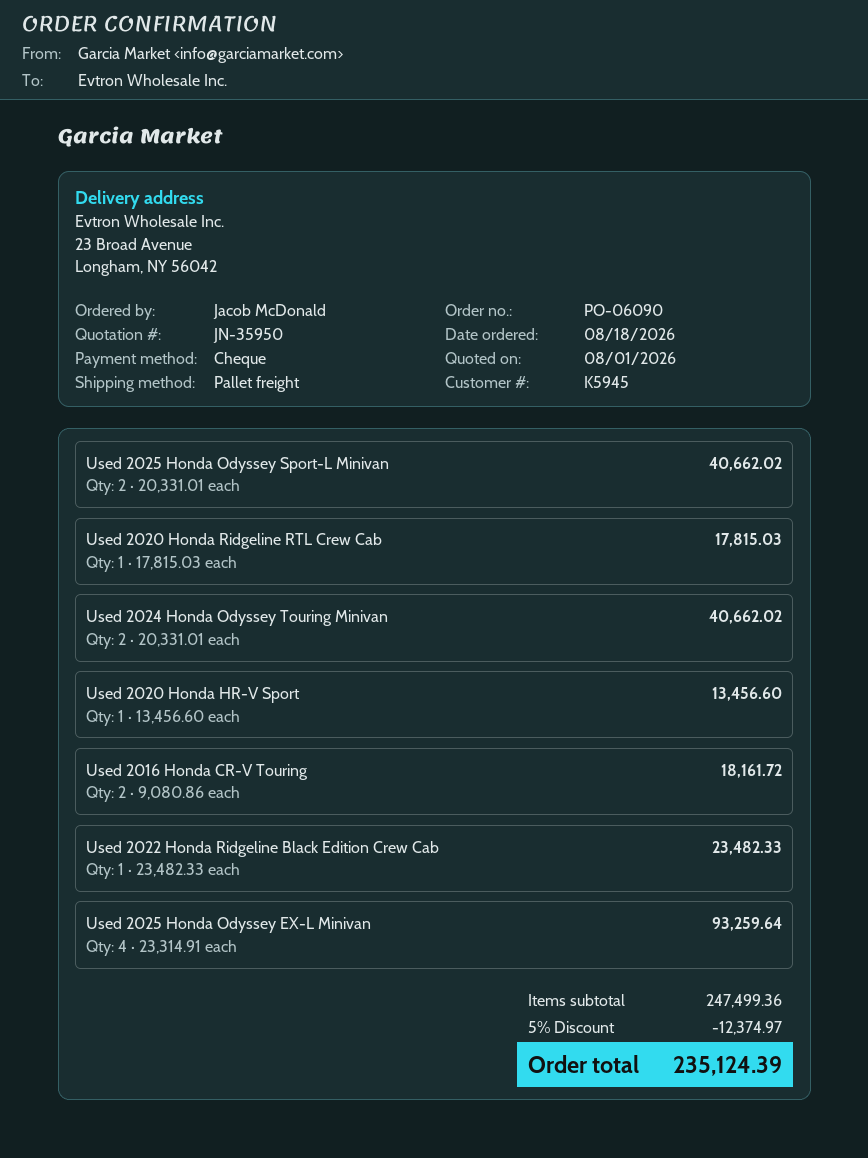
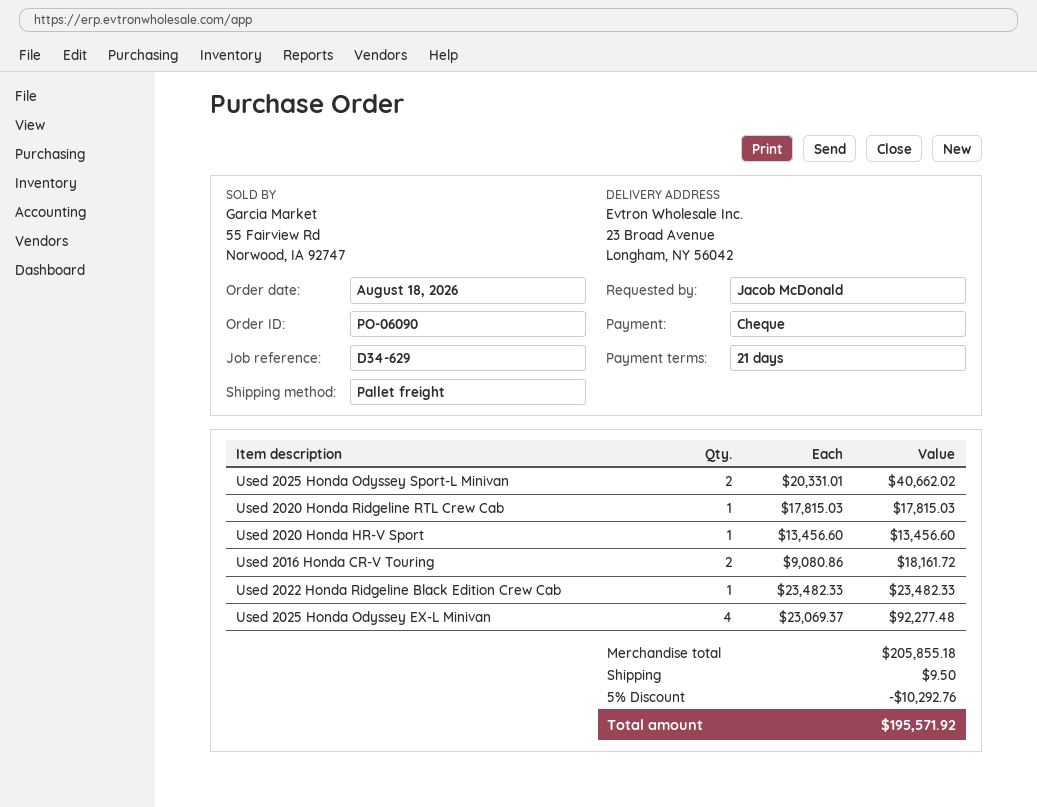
Used 2024 Honda Odyssey Touring Minivan: 2 x 20331.01 = 40662.02 -> none
Used 2025 Honda Odyssey EX-L Minivan: 4 x 23314.91 = 93259.64 -> 4 x 23069.37 = 92277.48
subtotal: 247499.36 -> 205855.18
discount: 5% = 12374.97 -> 5% = 10292.76
shipping: none -> 9.50
total: 235124.39 -> 195571.92

